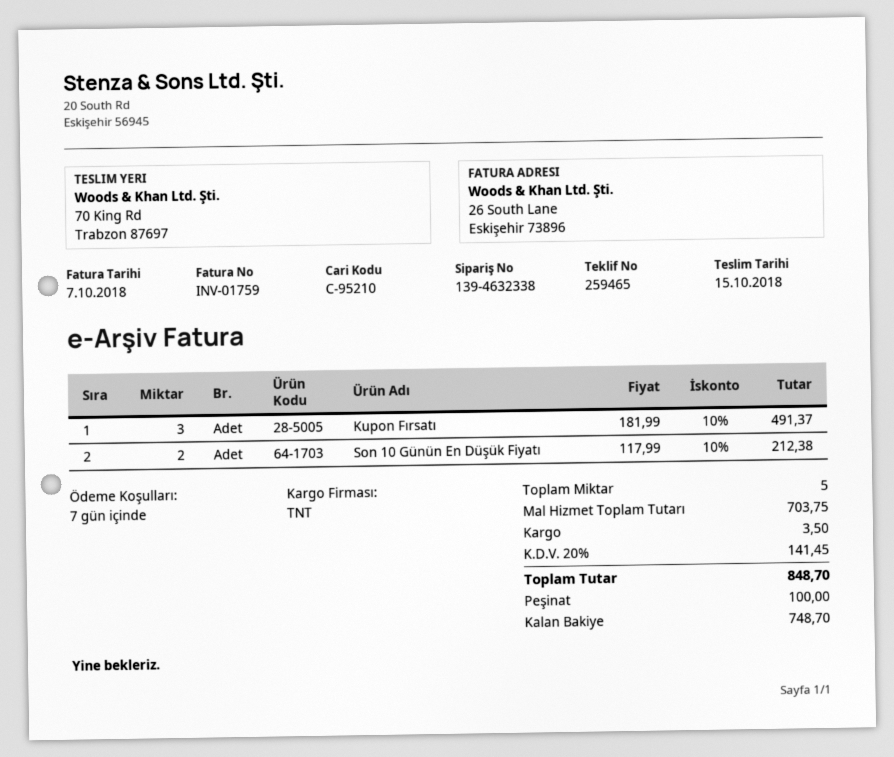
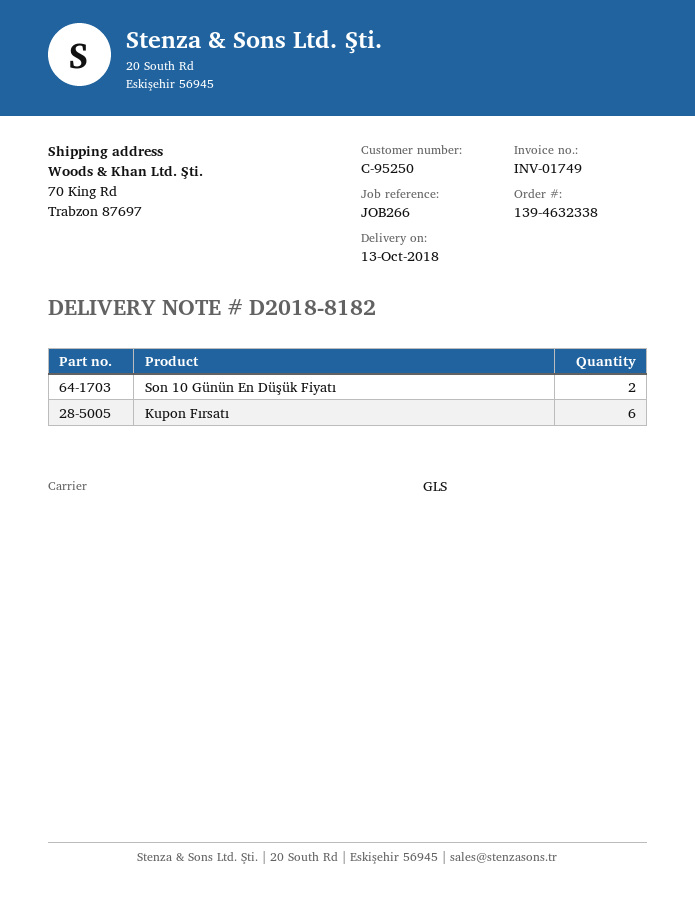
delivery date: 2018-10-15 -> 2018-10-13
invoice number: INV-01759 -> INV-01749
customer number: C-95210 -> C-95250
shipping method: TNT -> GLS
Kupon Fırsatı: 3 -> 6

